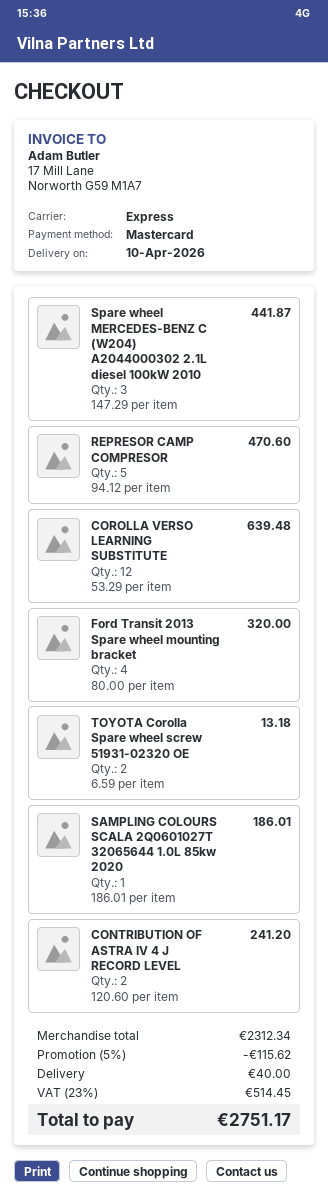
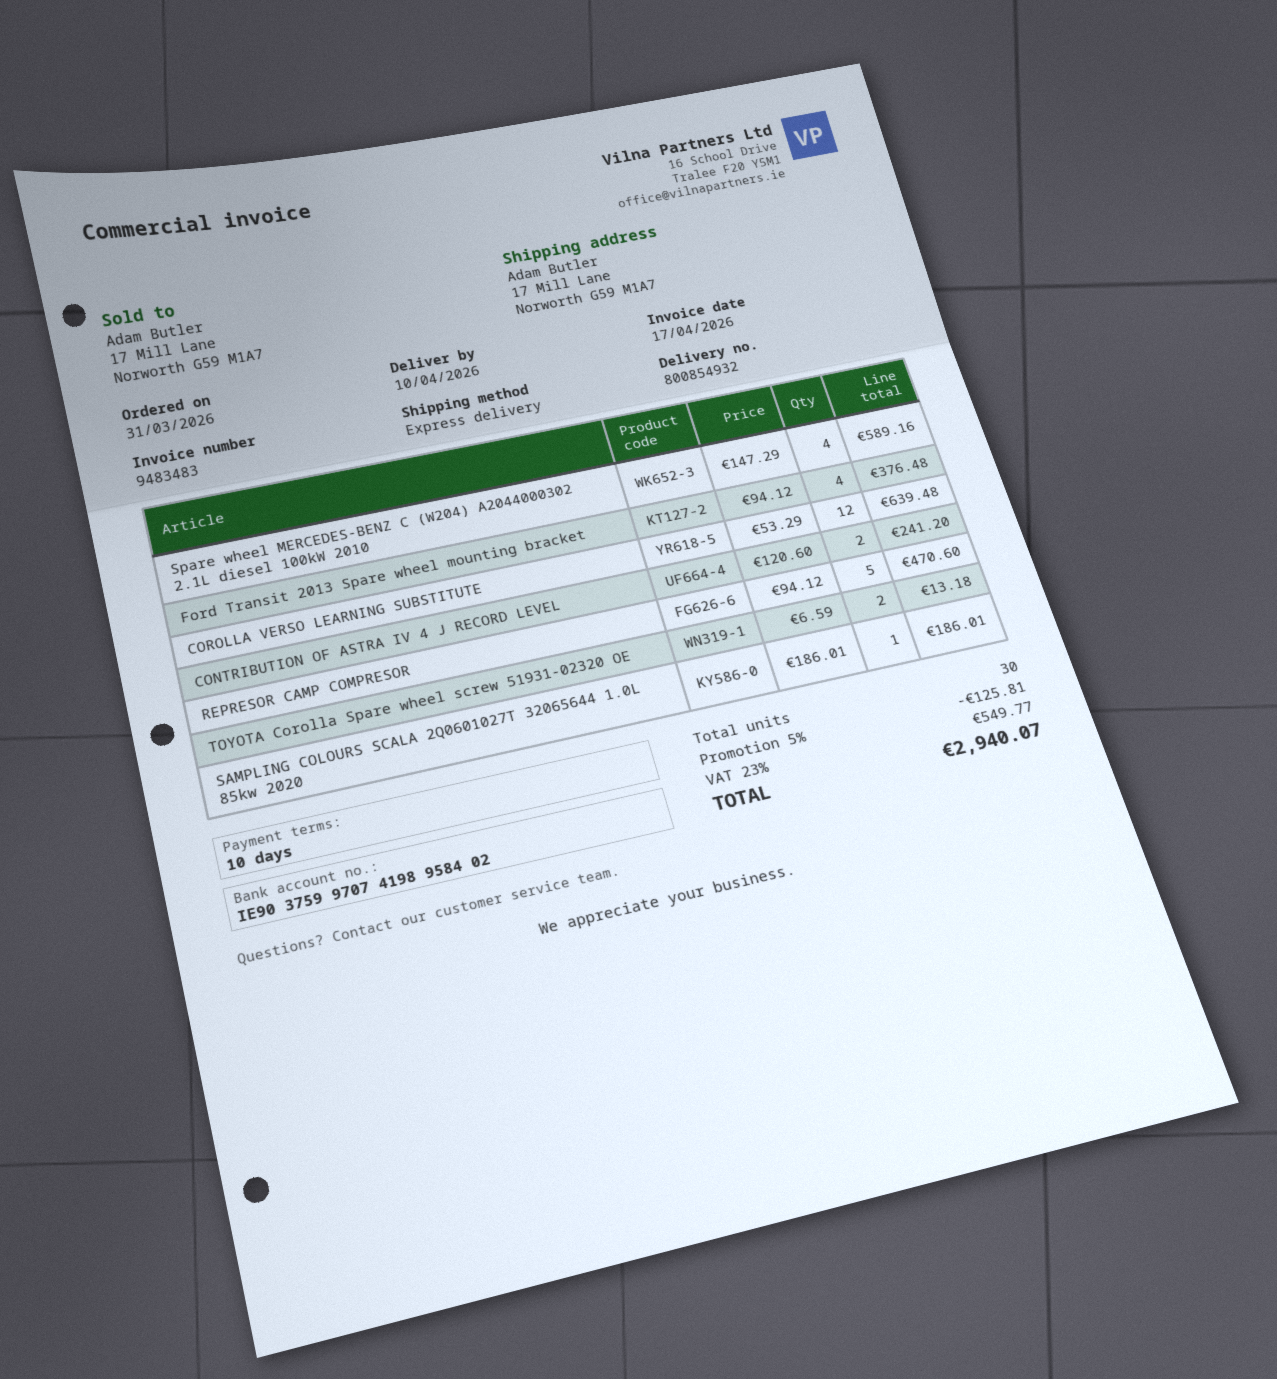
Spare wheel MERCEDES-BENZ C (W204) A2044000302 2.1L diesel 100kW 2010: 3 x 147.29 = 441.87 -> 4 x 147.29 = 589.16
Ford Transit 2013 Spare wheel mounting bracket: 4 x 80.00 = 320.00 -> 4 x 94.12 = 376.48
discount: 5% = 115.62 -> 5% = 125.81
shipping: 40.00 -> none
tax: 23% = 514.45 -> 23% = 549.77
total: 2751.17 -> 2940.07

